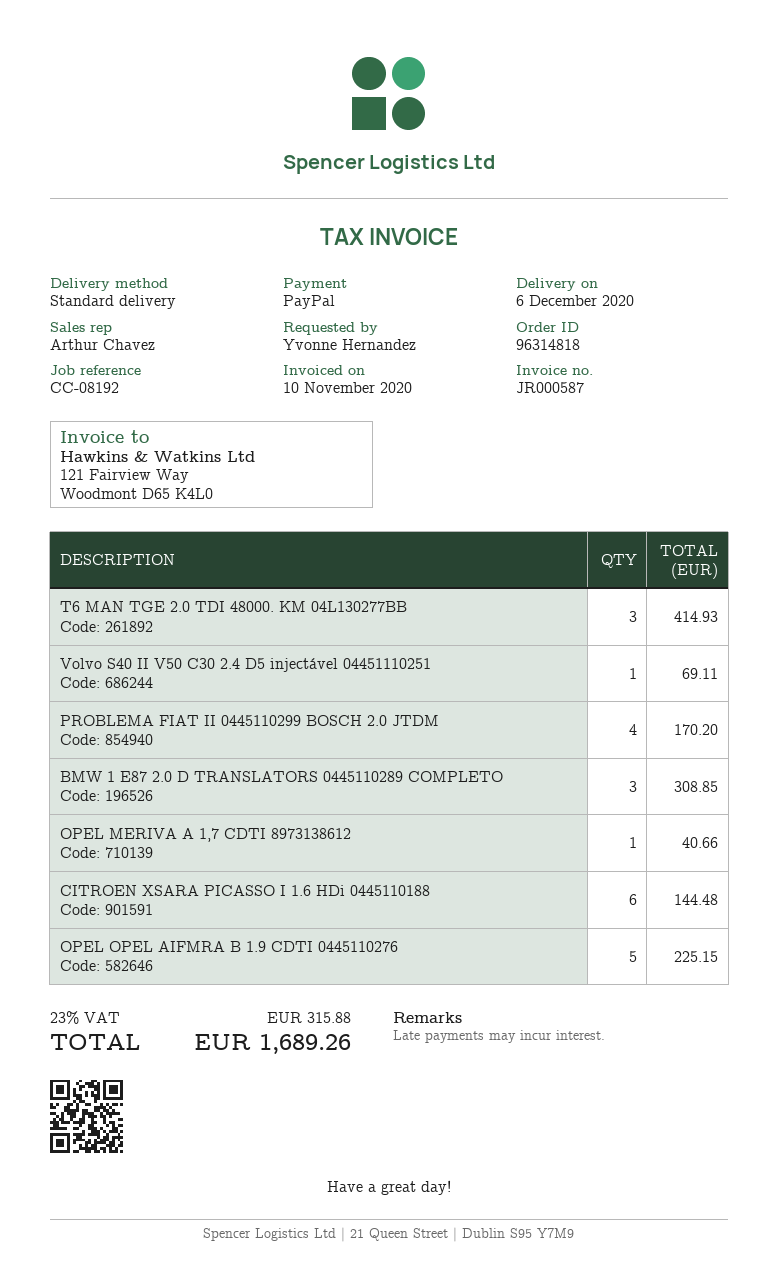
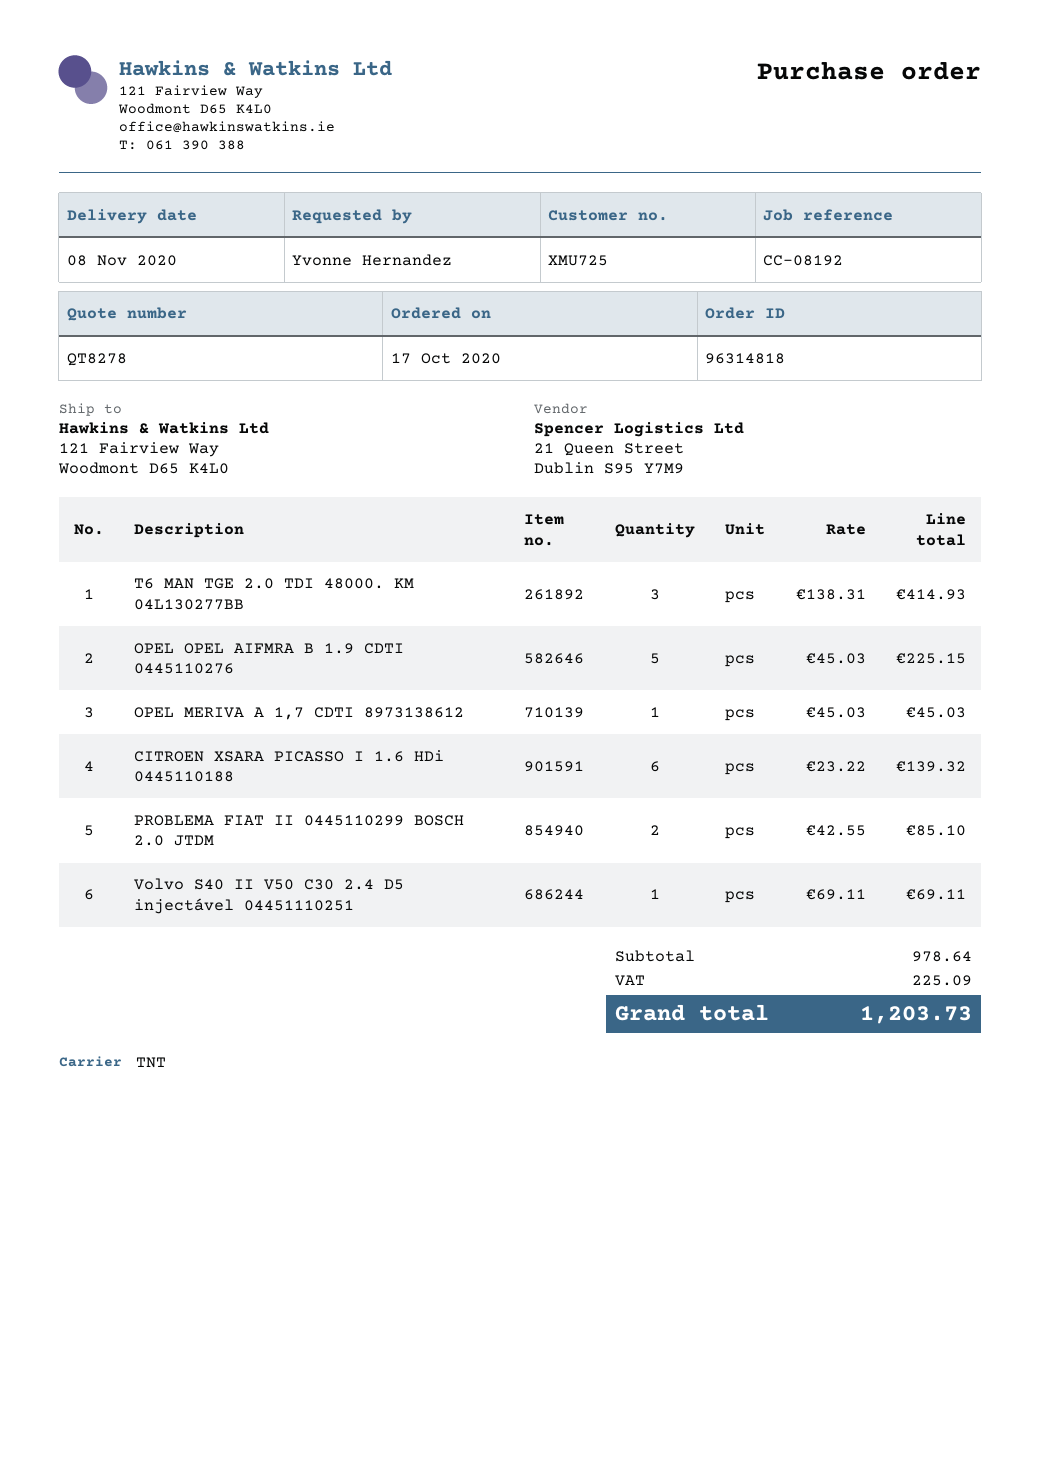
delivery date: 2020-12-06 -> 2020-11-08
shipping method: standard -> TNT
PROBLEMA FIAT II 0445110299 BOSCH 2.0 JTDM: 4 for 170.20 -> 2 for 85.10
BMW 1 E87 2.0 D TRANSLATORS 0445110289 COMPLETO: 3 for 308.85 -> none
OPEL MERIVA A 1,7 CDTI 8973138612: 1 for 40.66 -> 1 for 45.03
CITROEN XSARA PICASSO I 1.6 HDi 0445110188: 6 for 144.48 -> 6 for 139.32
tax: 315.88 -> 225.09
total: 1689.26 -> 1203.73

